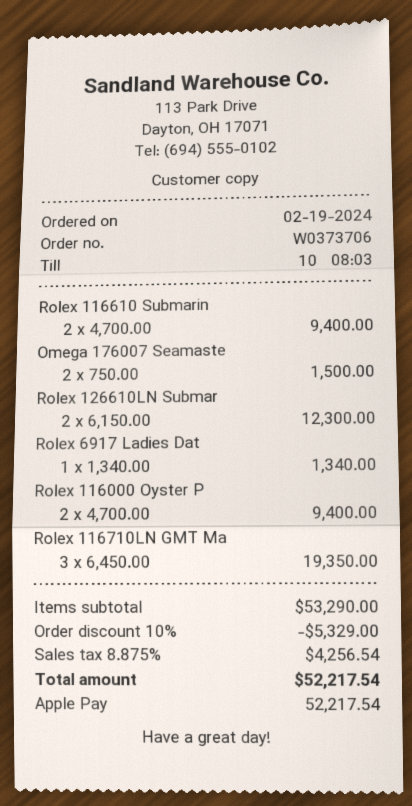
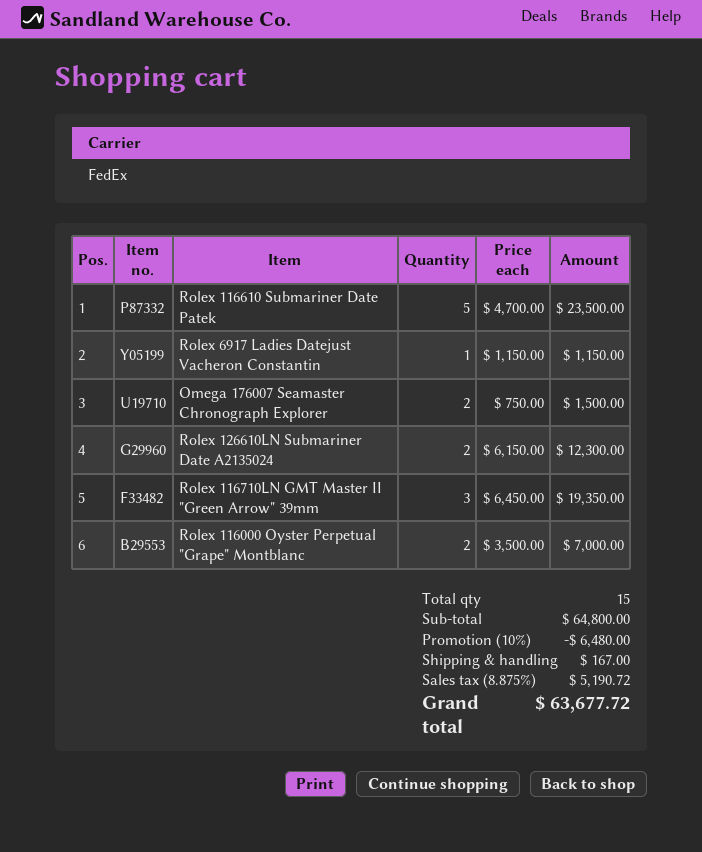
Rolex 116610 Submarin: 2 x 4700.00 = 9400.00 -> 5 x 4700.00 = 23500.00
Rolex 6917 Ladies Dat: 1 x 1340.00 = 1340.00 -> 1 x 1150.00 = 1150.00
Rolex 116000 Oyster P: 2 x 4700.00 = 9400.00 -> 2 x 3500.00 = 7000.00
subtotal: 53290.00 -> 64800.00
discount: 10% = 5329.00 -> 10% = 6480.00
shipping: none -> 167.00
tax: 8.875% = 4256.54 -> 8.875% = 5190.72
total: 52217.54 -> 63677.72

